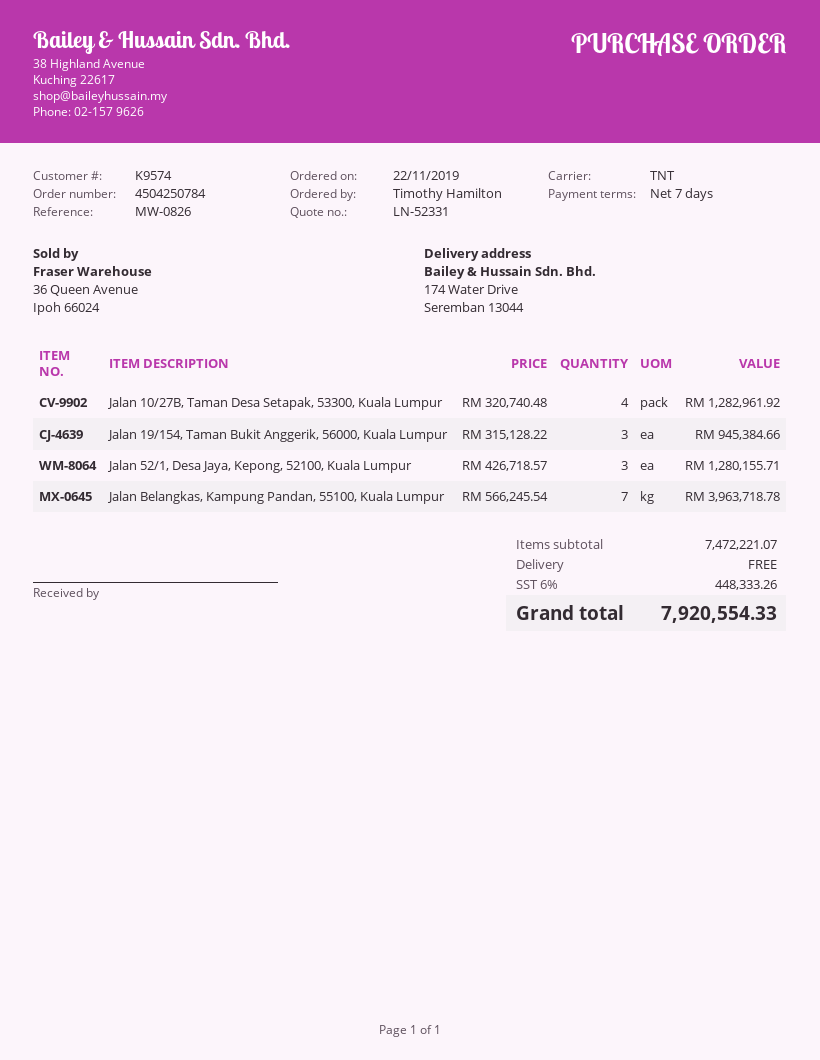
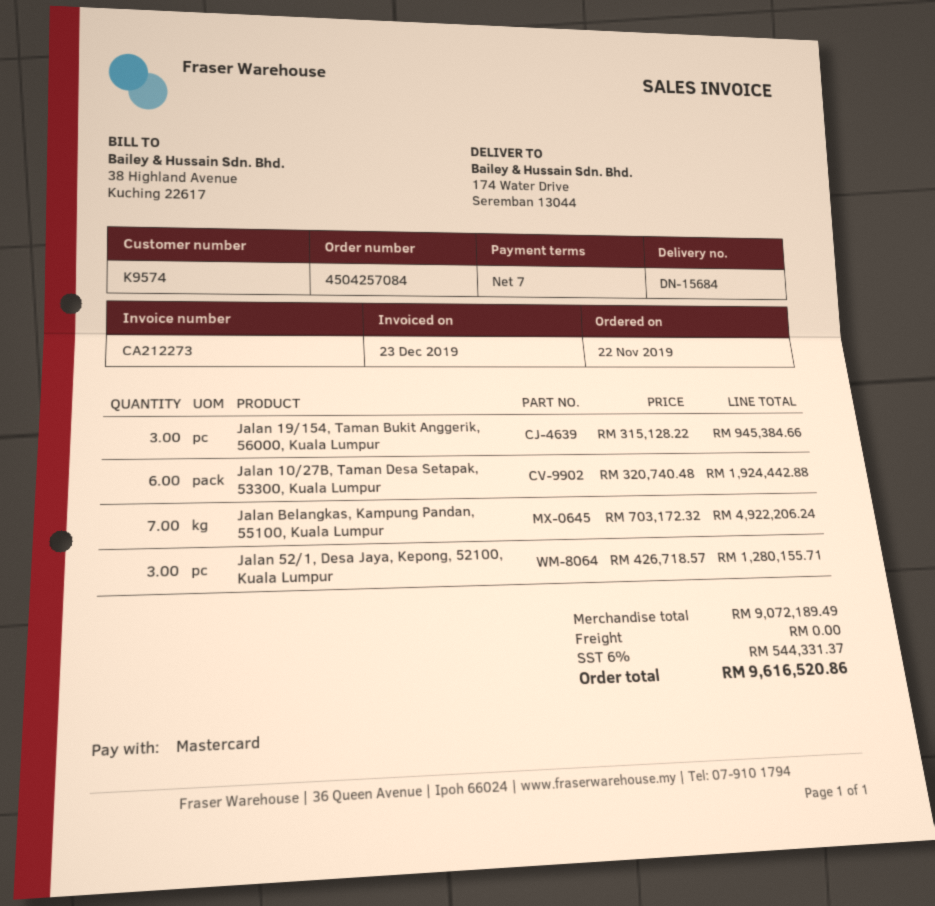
order number: 4504250784 -> 4504257084
Jalan 10/27B, Taman Desa Setapak, 53300, Kuala Lumpur: 4 x 320740.48 = 1282961.92 -> 6 x 320740.48 = 1924442.88
Jalan Belangkas, Kampung Pandan, 55100, Kuala Lumpur: 7 x 566245.54 = 3963718.78 -> 7 x 703172.32 = 4922206.24
subtotal: 7472221.07 -> 9072189.49
tax: 6% = 448333.26 -> 6% = 544331.37
total: 7920554.33 -> 9616520.86

